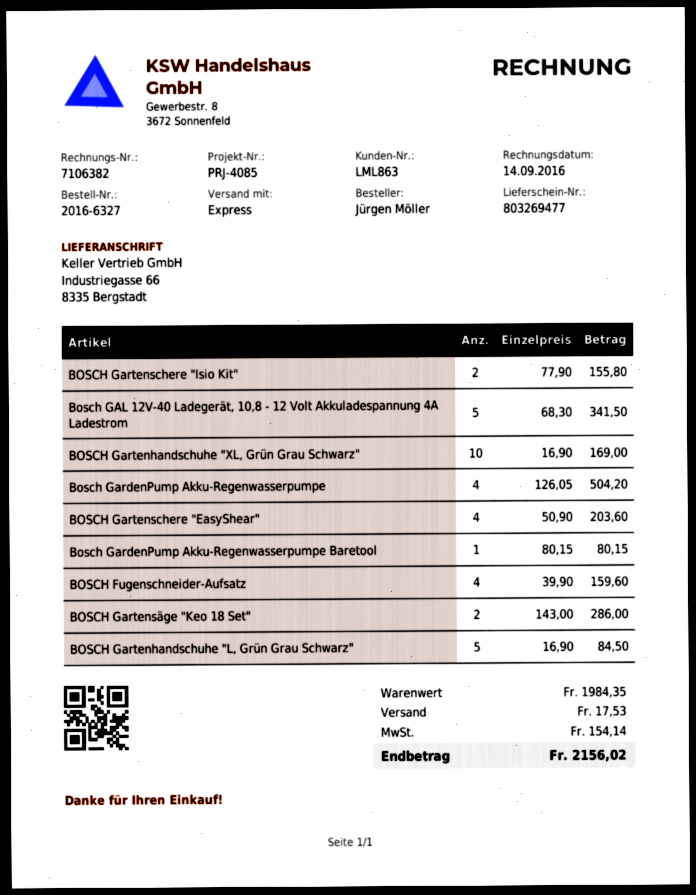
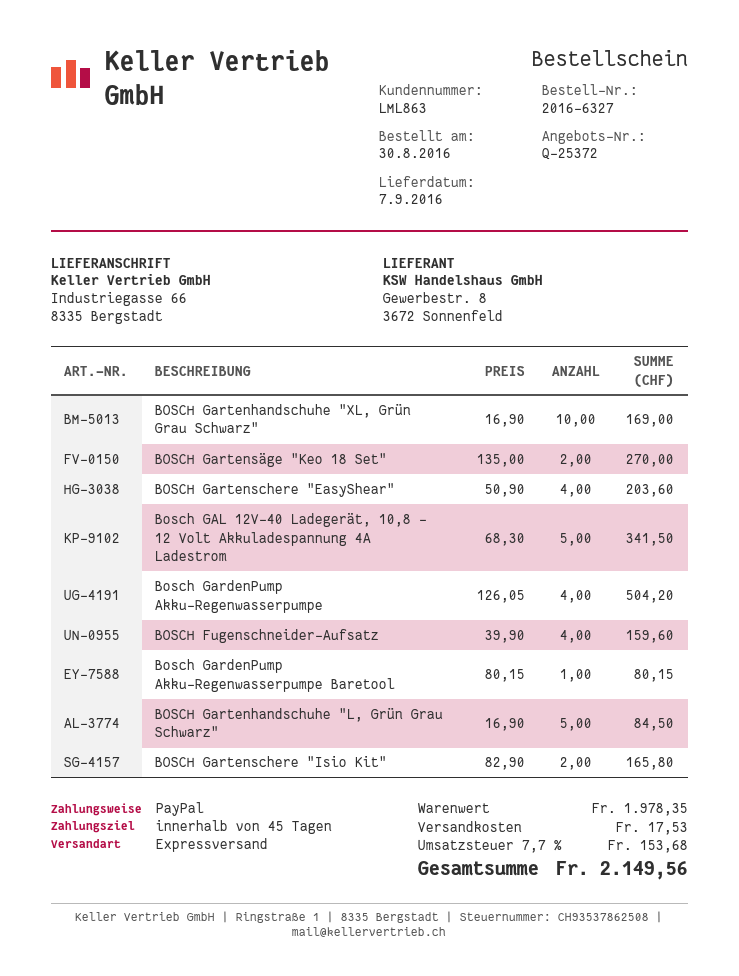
BOSCH Gartenschere "Isio Kit": 2 x 77.90 = 155.80 -> 2 x 82.90 = 165.80
BOSCH Gartensäge "Keo 18 Set": 2 x 143.00 = 286.00 -> 2 x 135.00 = 270.00
subtotal: 1984.35 -> 1978.35
tax: 154.14 -> 153.68
total: 2156.02 -> 2149.56

